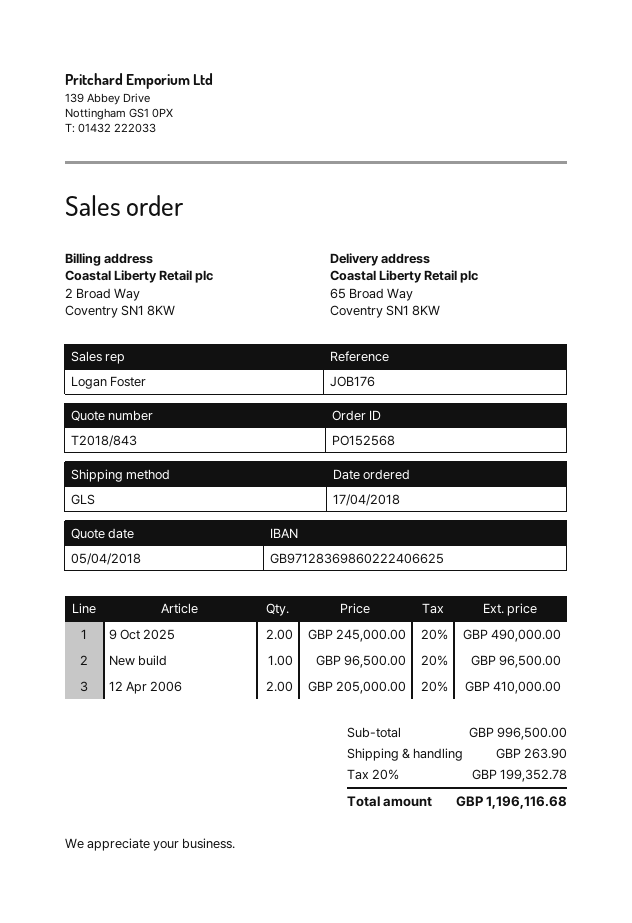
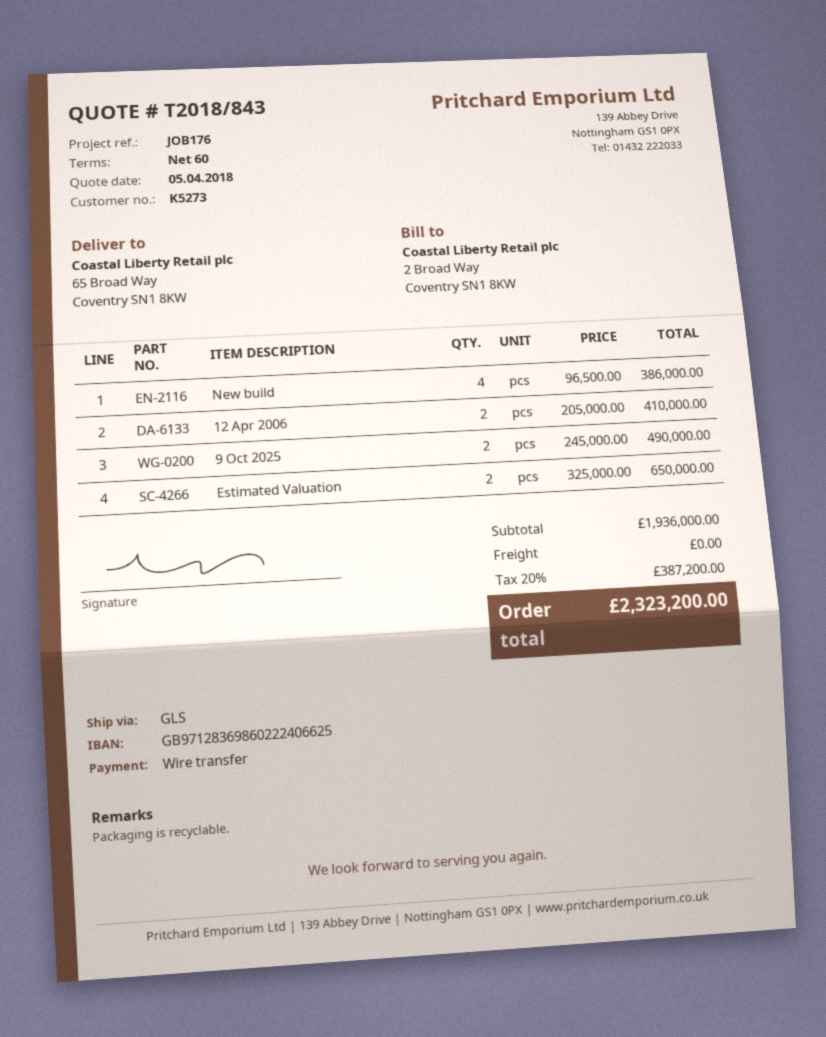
New build: 1 x 96500.00 = 96500.00 -> 4 x 96500.00 = 386000.00
Estimated Valuation: none -> 2 x 325000.00 = 650000.00
subtotal: 996500.00 -> 1936000.00
shipping: 263.90 -> 0.00
tax: 20% = 199352.78 -> 20% = 387200.00
total: 1196116.68 -> 2323200.00

